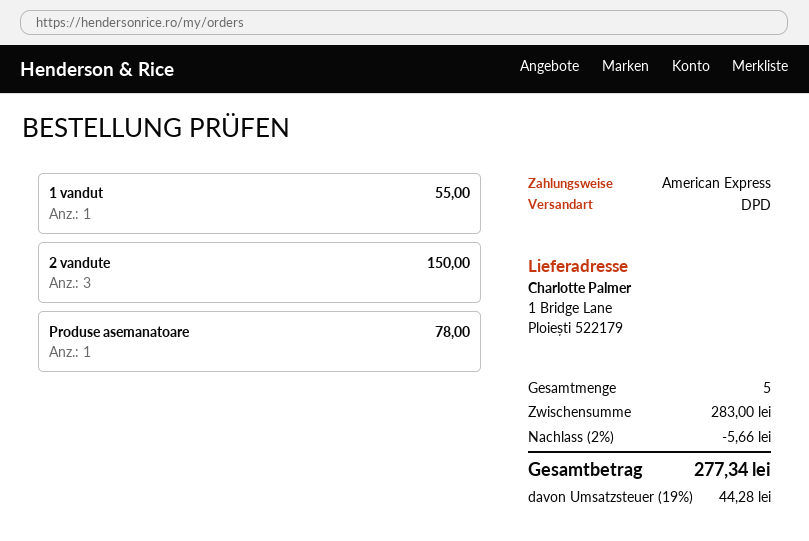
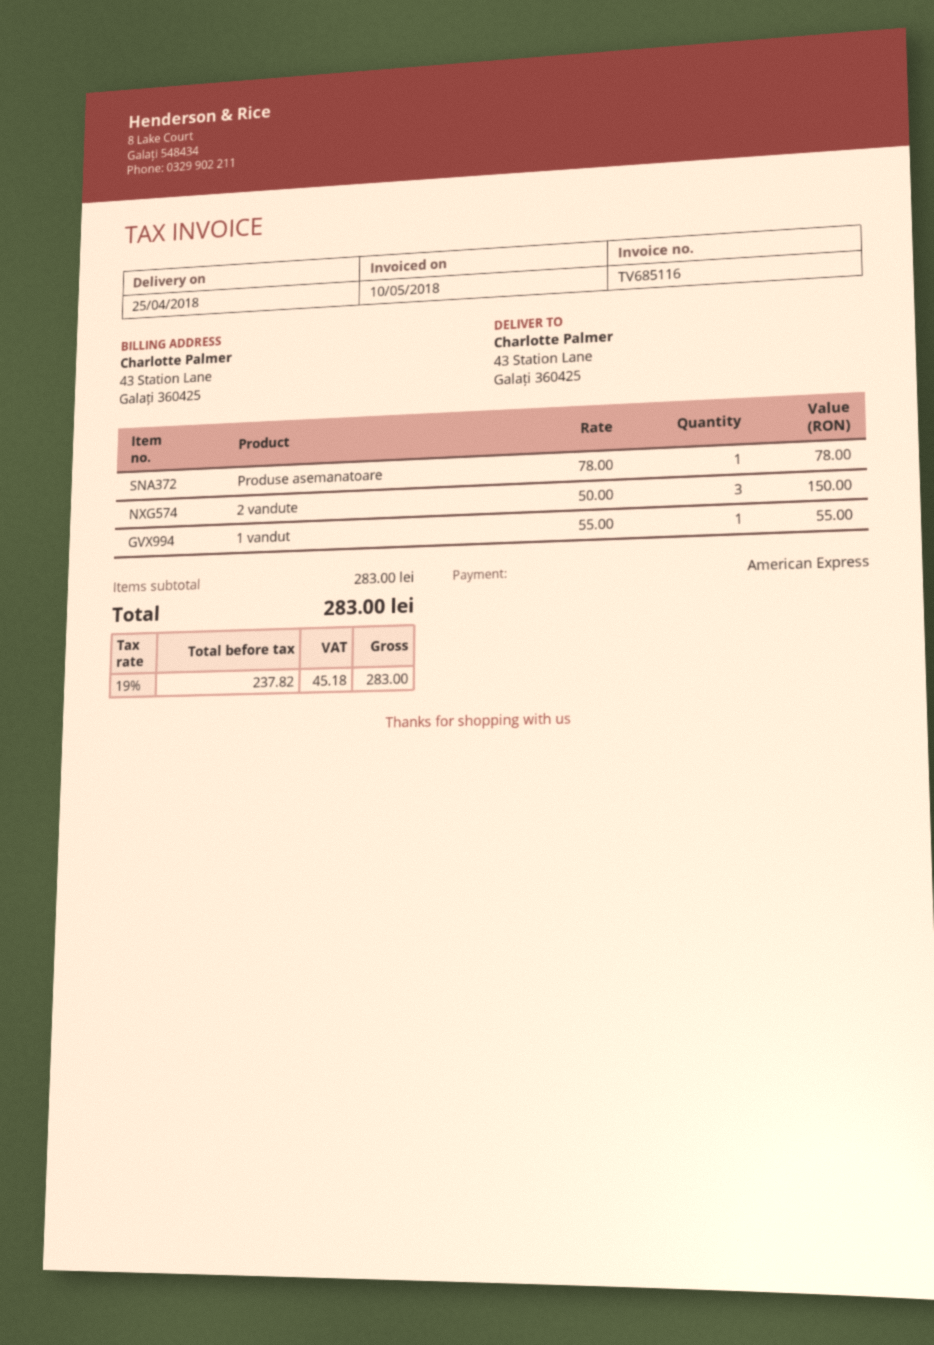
ship to: 1 Bridge Lane, Ploiești 522179 -> 43 Station Lane, Galați 360425
discount: 2% = 5.66 -> none
tax: 19% = 44.28 -> 19% = 45.18
total: 277.34 -> 283.00

